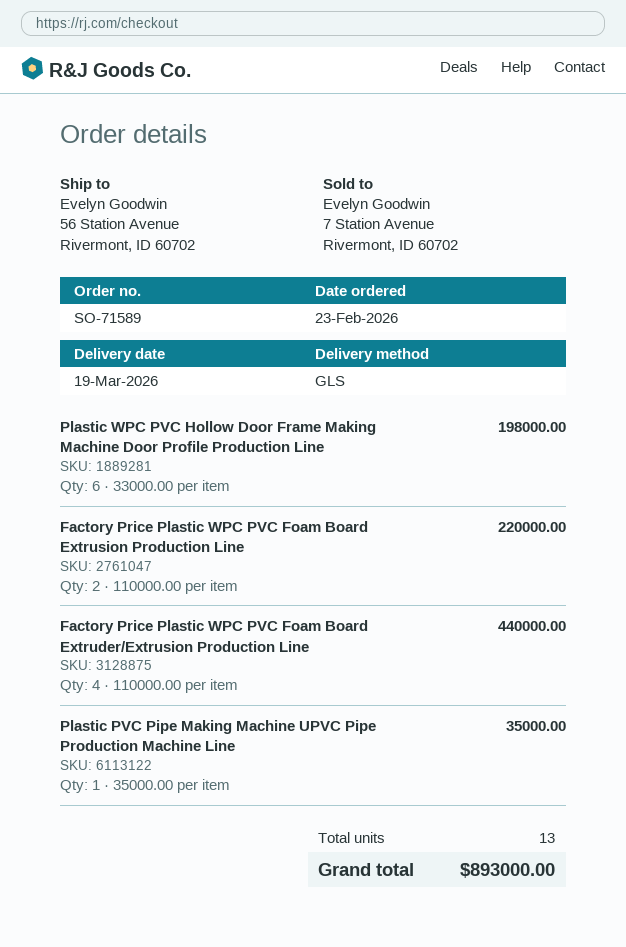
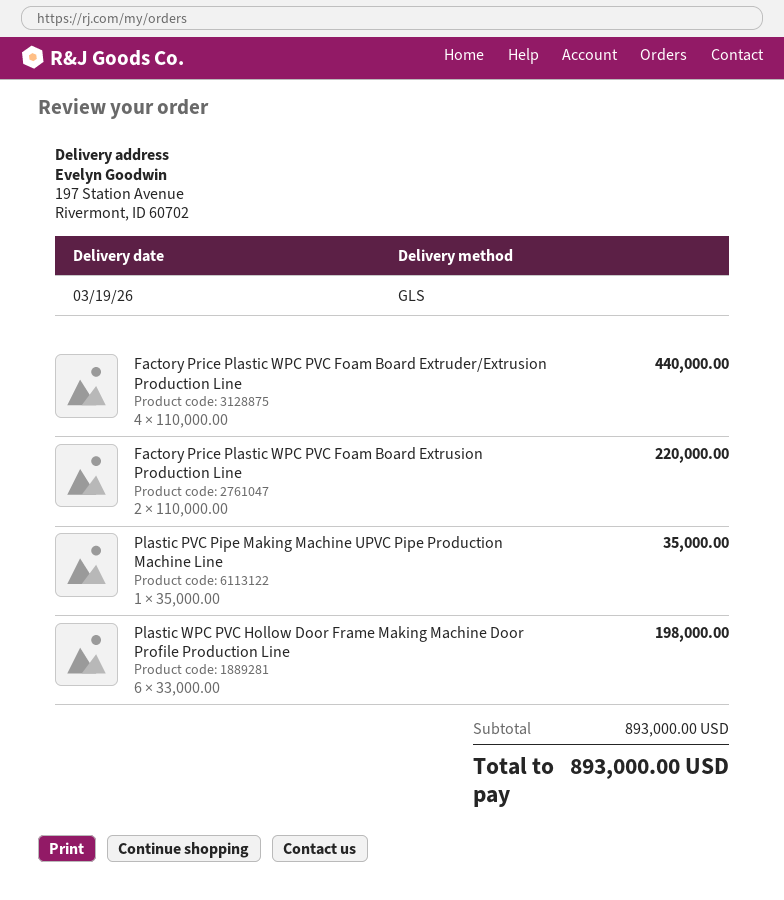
ship to: 56 Station Avenue, Rivermont, ID 60702 -> 197 Station Avenue, Rivermont, ID 60702

